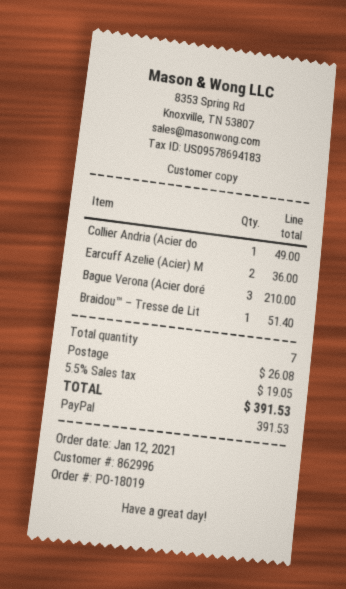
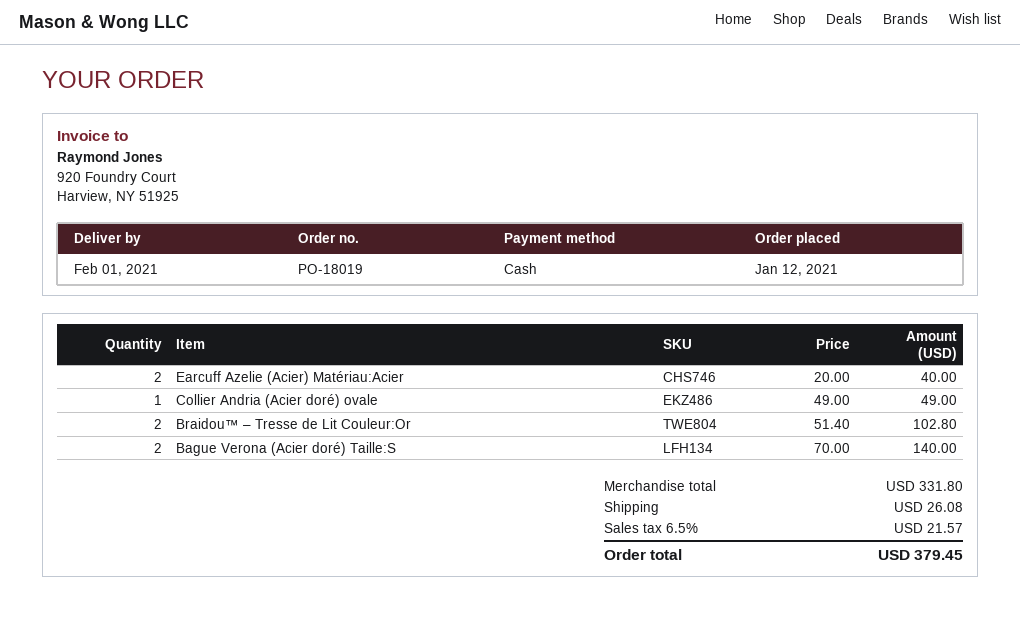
payment method: PayPal -> cash
Earcuff Azelie (Acier) M: 2 for 36.00 -> 2 for 40.00
Bague Verona (Acier doré: 3 for 210.00 -> 2 for 140.00
Braidou™ – Tresse de Lit: 1 for 51.40 -> 2 for 102.80
tax: 5.5% = 19.05 -> 6.5% = 21.57
total: 391.53 -> 379.45

